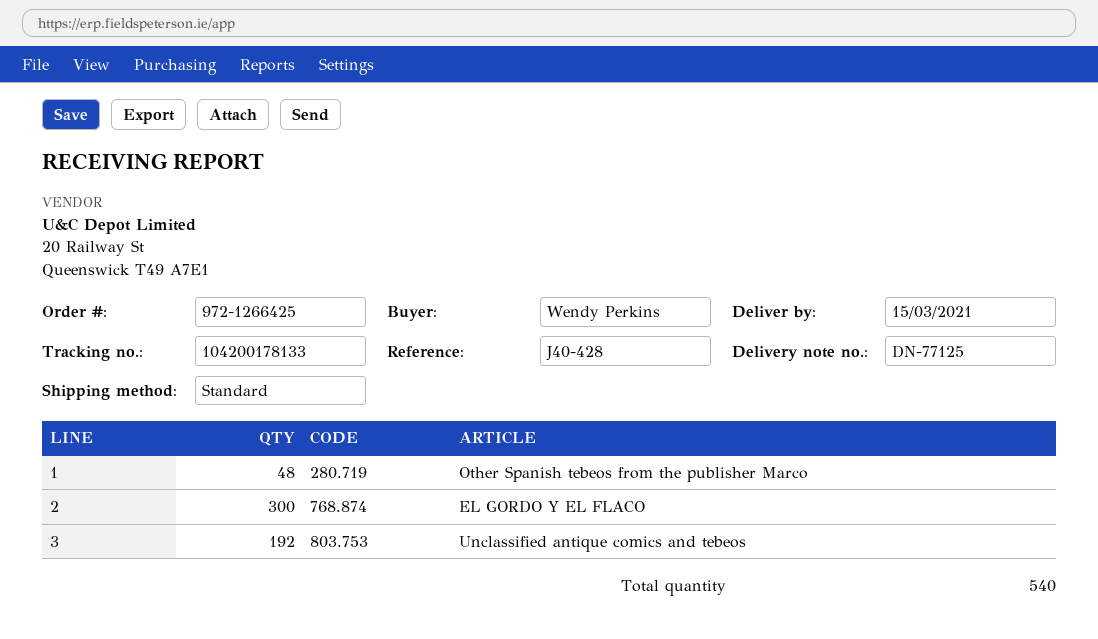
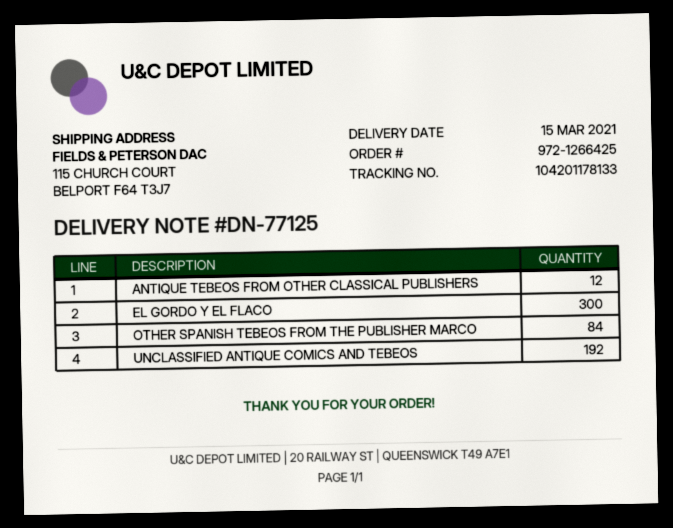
tracking number: 104200178133 -> 104201178133
Other Spanish tebeos from the publisher Marco: 48 -> 84
ANTIQUE TEBEOS FROM OTHER CLASSICAL PUBLISHERS: none -> 12

